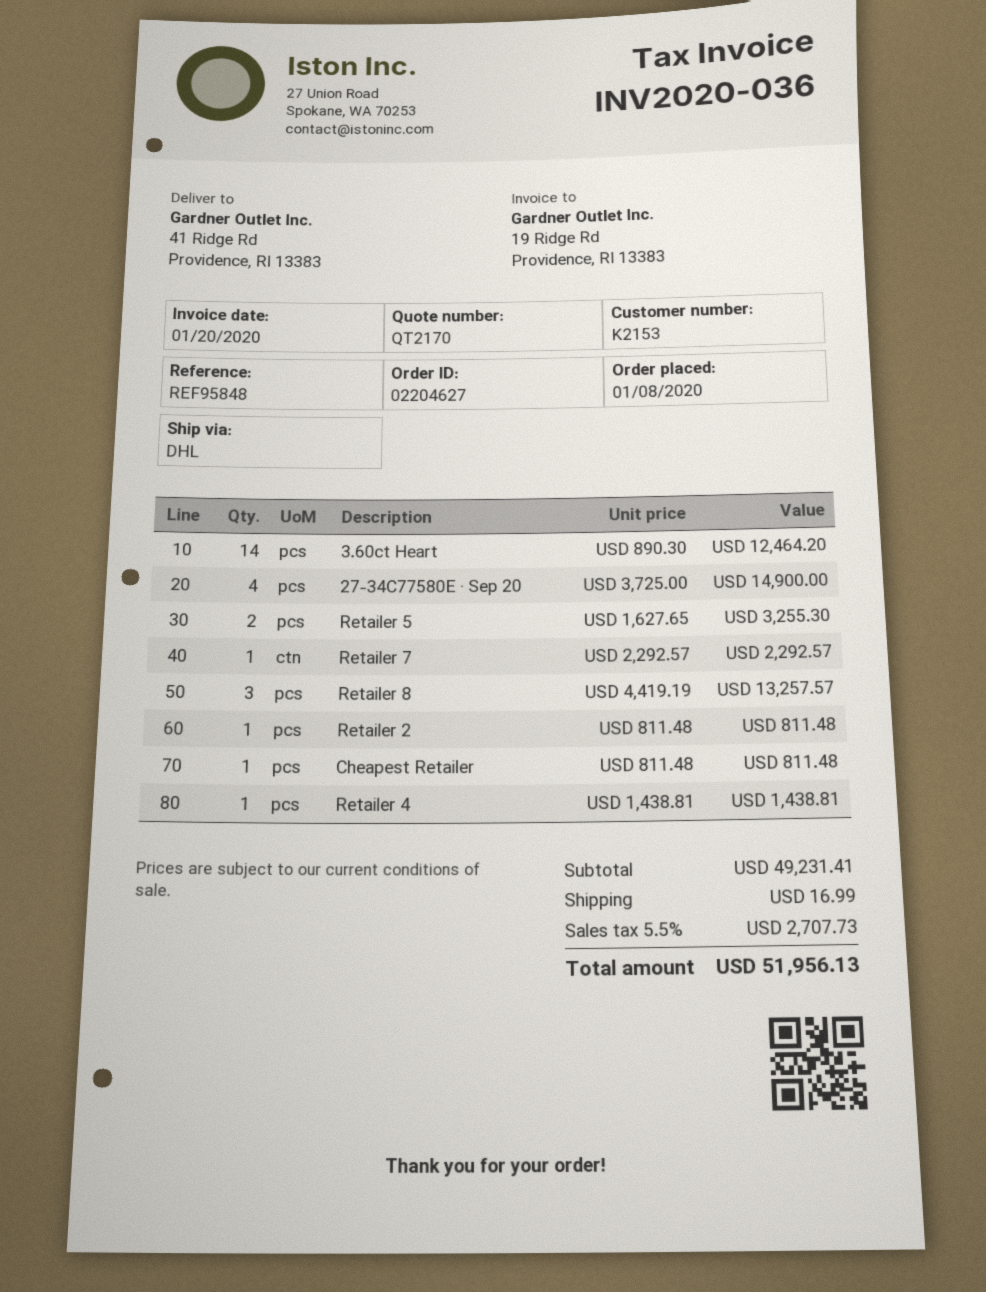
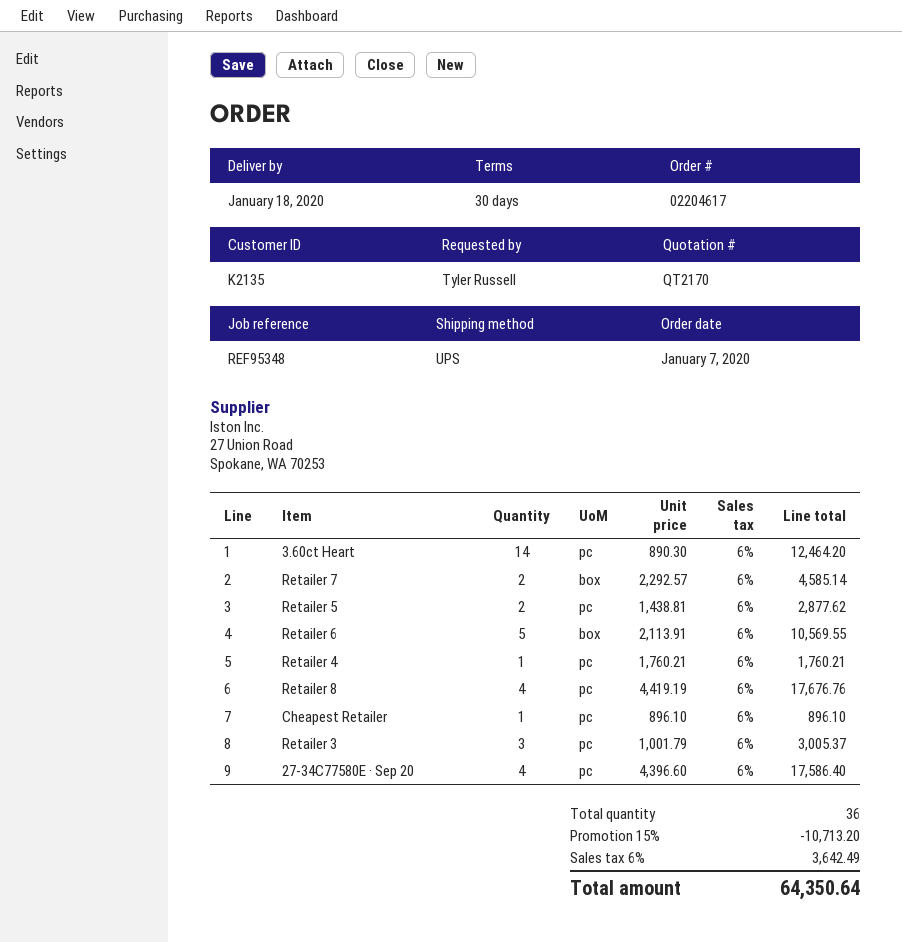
order number: 02204627 -> 02204617
order date: 2020-01-08 -> 2020-01-07
customer number: K2153 -> K2135
reference: REF95848 -> REF95348
shipping method: DHL -> UPS
27-34C77580E · Sep 20: 4 x 3725.00 = 14900.00 -> 4 x 4396.60 = 17586.40
Retailer 5: 2 x 1627.65 = 3255.30 -> 2 x 1438.81 = 2877.62
Retailer 7: 1 x 2292.57 = 2292.57 -> 2 x 2292.57 = 4585.14
Retailer 8: 3 x 4419.19 = 13257.57 -> 4 x 4419.19 = 17676.76
Retailer 2: 1 x 811.48 = 811.48 -> none
Cheapest Retailer: 1 x 811.48 = 811.48 -> 1 x 896.10 = 896.10
Retailer 4: 1 x 1438.81 = 1438.81 -> 1 x 1760.21 = 1760.21
Retailer 6: none -> 5 x 2113.91 = 10569.55
Retailer 3: none -> 3 x 1001.79 = 3005.37
discount: none -> 15% = 10713.20
shipping: 16.99 -> none
tax: 5.5% = 2707.73 -> 6% = 3642.49
total: 51956.13 -> 64350.64

